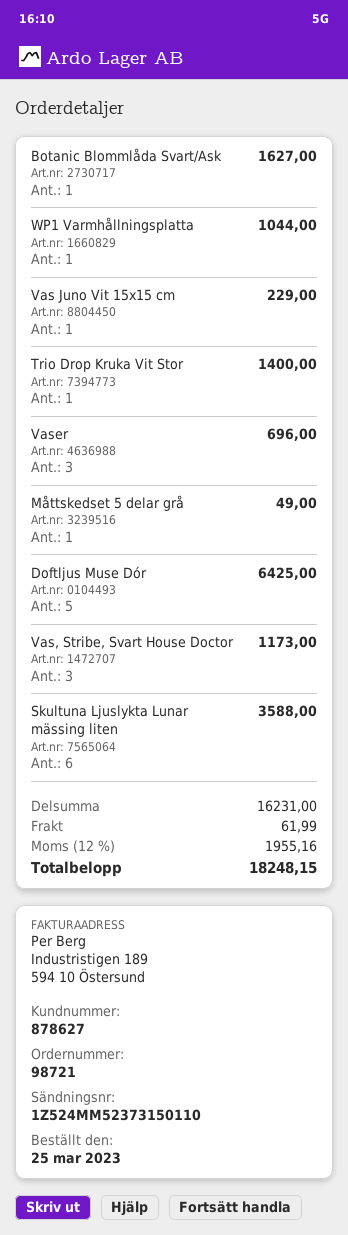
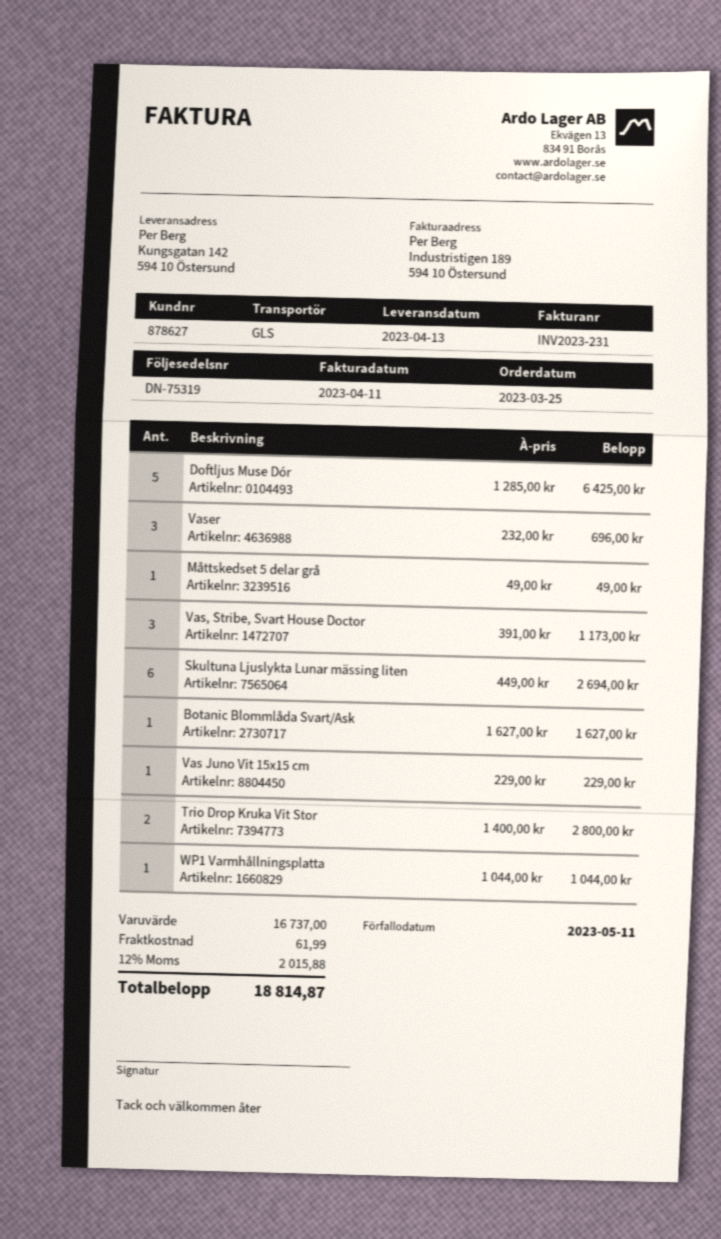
Trio Drop Kruka Vit Stor: 1 for 1400.00 -> 2 for 2800.00
Skultuna Ljuslykta Lunar mässing liten: 6 for 3588.00 -> 6 for 2694.00
subtotal: 16231.00 -> 16737.00
tax: 12% = 1955.16 -> 12% = 2015.88
total: 18248.15 -> 18814.87

